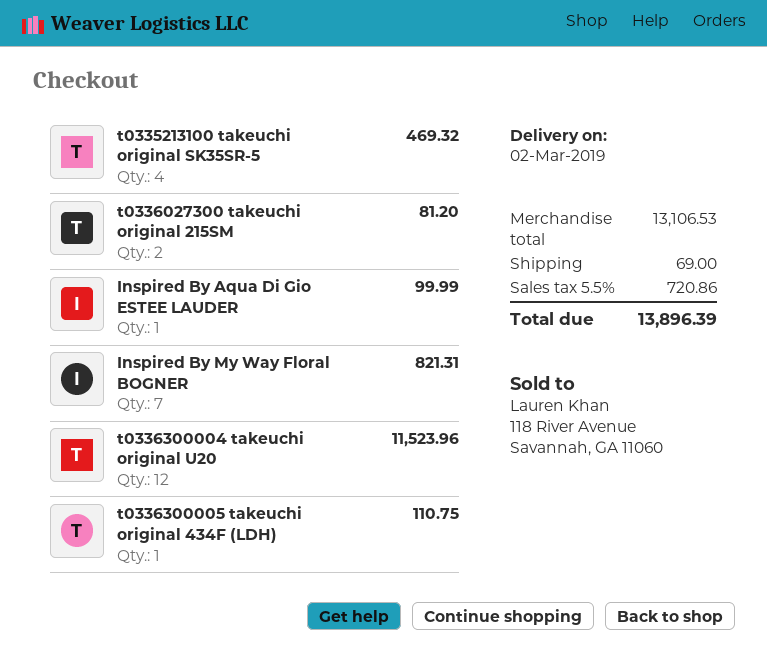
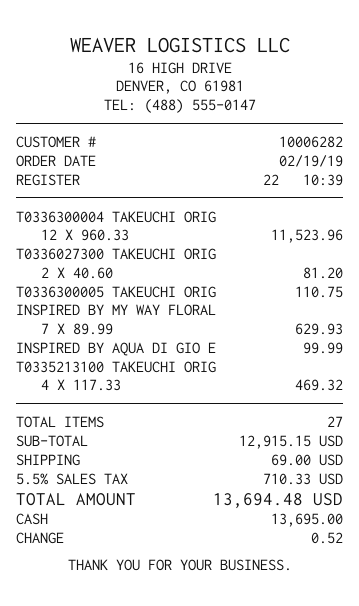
Inspired By My Way Floral BOGNER: 7 for 821.31 -> 7 for 629.93
subtotal: 13106.53 -> 12915.15
tax: 5.5% = 720.86 -> 5.5% = 710.33
total: 13896.39 -> 13694.48

